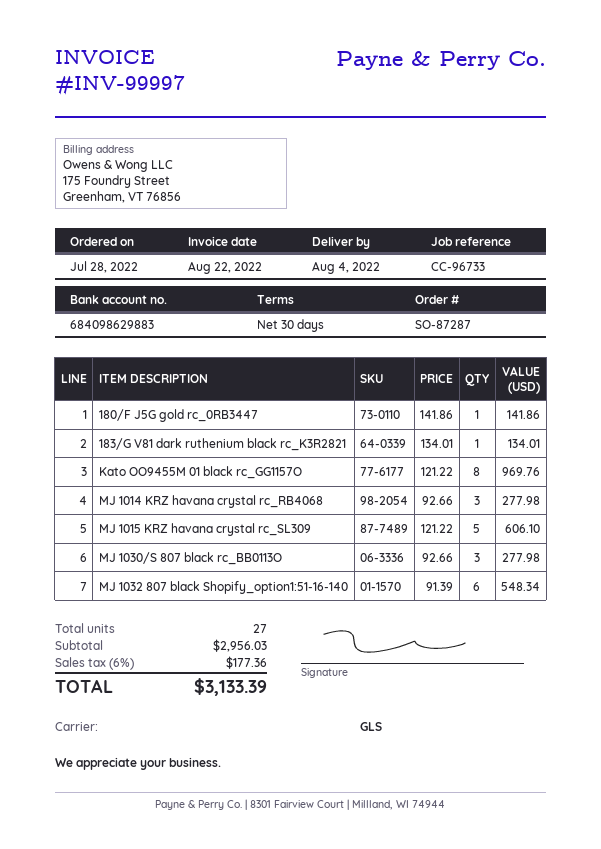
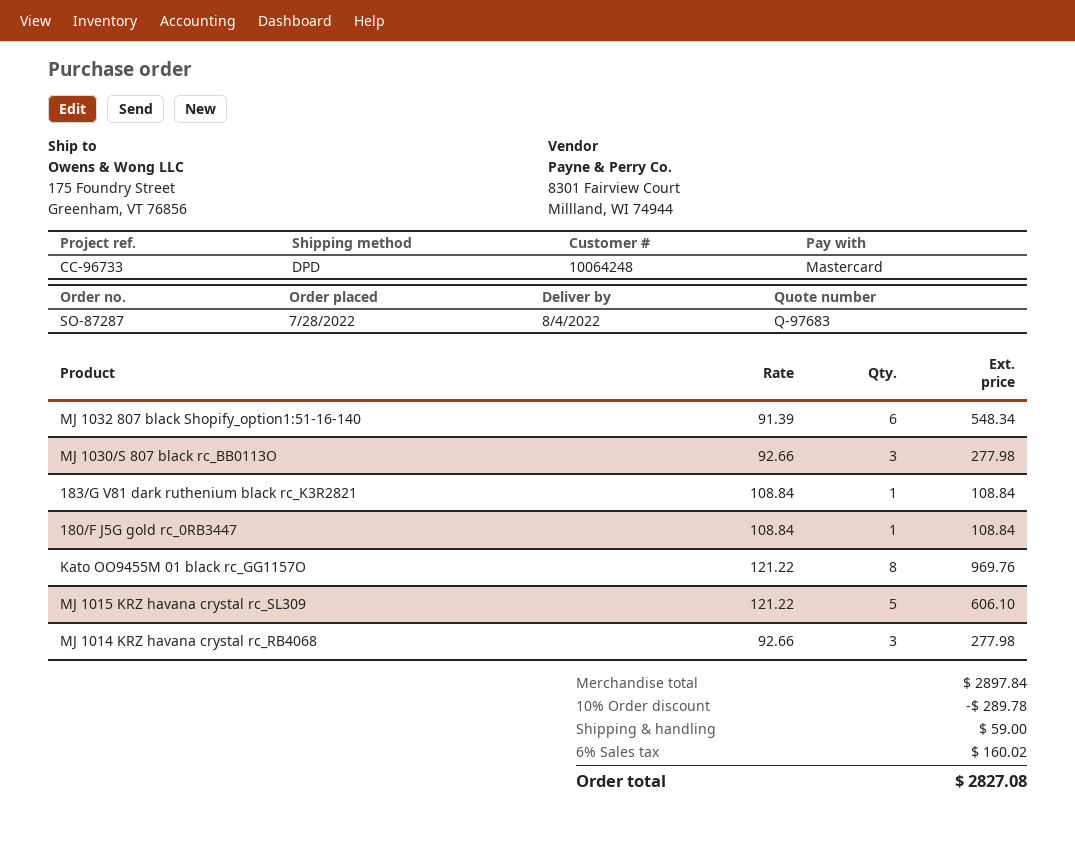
shipping method: GLS -> DPD
180/F J5G gold rc_0RB3447: 1 x 141.86 = 141.86 -> 1 x 108.84 = 108.84
183/G V81 dark ruthenium black rc_K3R2821: 1 x 134.01 = 134.01 -> 1 x 108.84 = 108.84
subtotal: 2956.03 -> 2897.84
discount: none -> 10% = 289.78
shipping: none -> 59.00
tax: 6% = 177.36 -> 6% = 160.02
total: 3133.39 -> 2827.08

